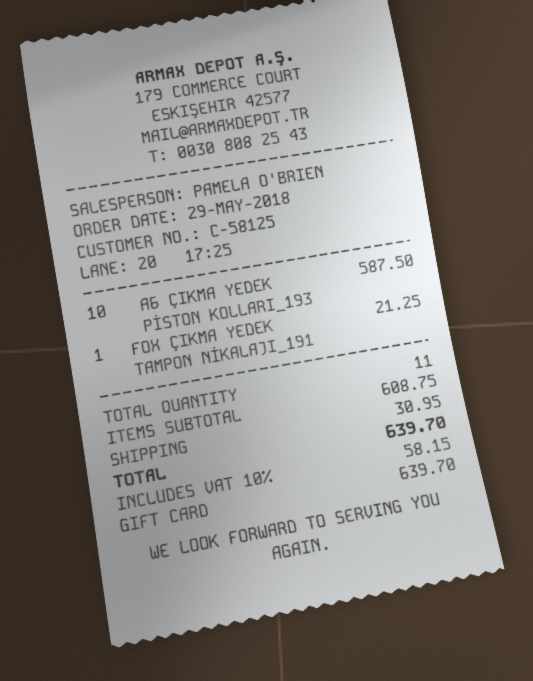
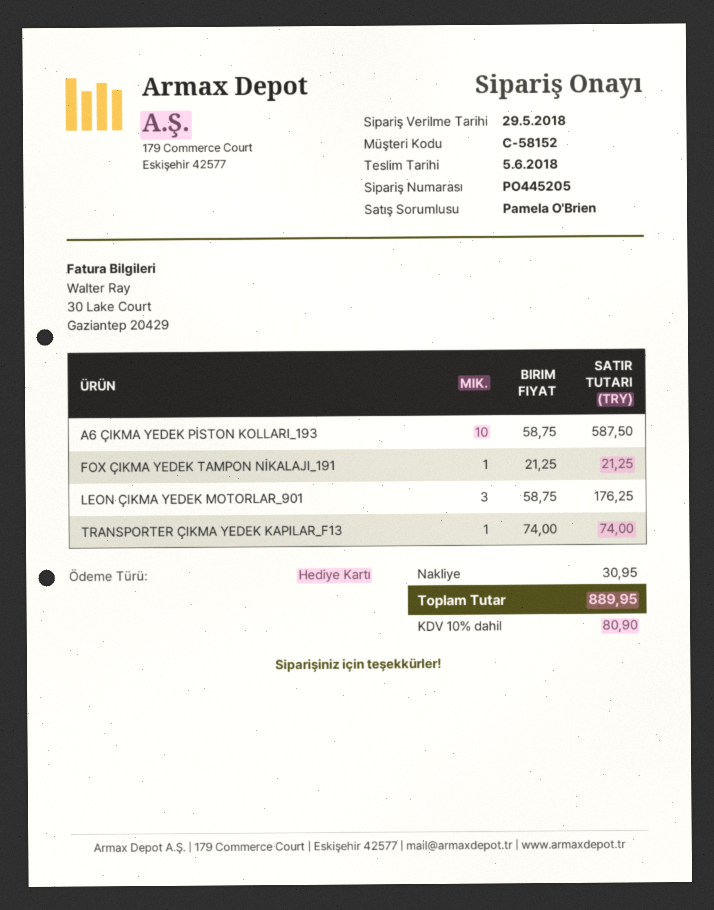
customer number: C-58125 -> C-58152
LEON ÇIKMA YEDEK MOTORLAR_901: none -> 3 for 176.25
TRANSPORTER ÇIKMA YEDEK KAPILAR_F13: none -> 1 for 74.00
tax: 10% = 58.15 -> 10% = 80.90
total: 639.70 -> 889.95

